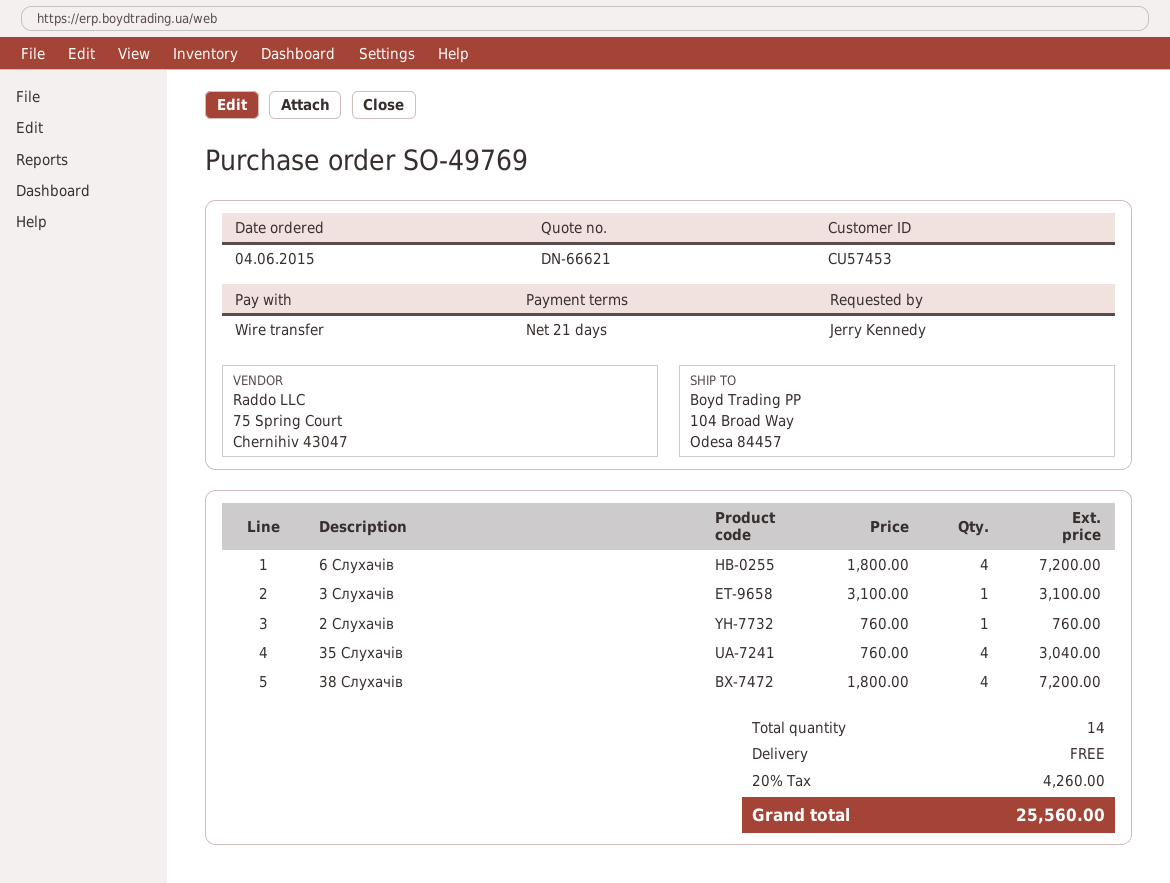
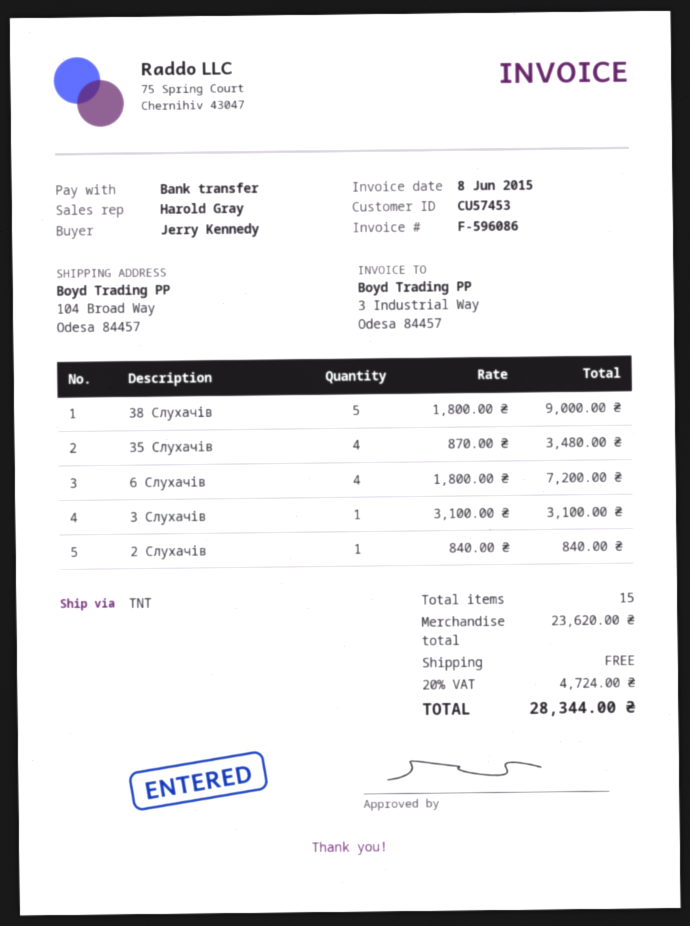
2 Слухачів: 1 x 760.00 = 760.00 -> 1 x 840.00 = 840.00
35 Слухачів: 4 x 760.00 = 3040.00 -> 4 x 870.00 = 3480.00
38 Слухачів: 4 x 1800.00 = 7200.00 -> 5 x 1800.00 = 9000.00
total quantity: 14 -> 15
tax: 20% = 4260.00 -> 20% = 4724.00
total: 25560.00 -> 28344.00

